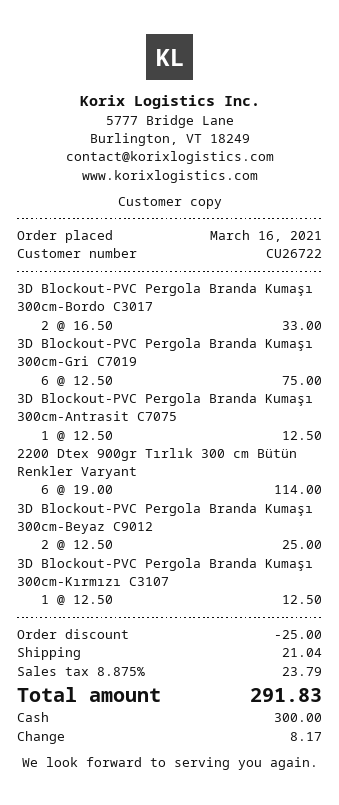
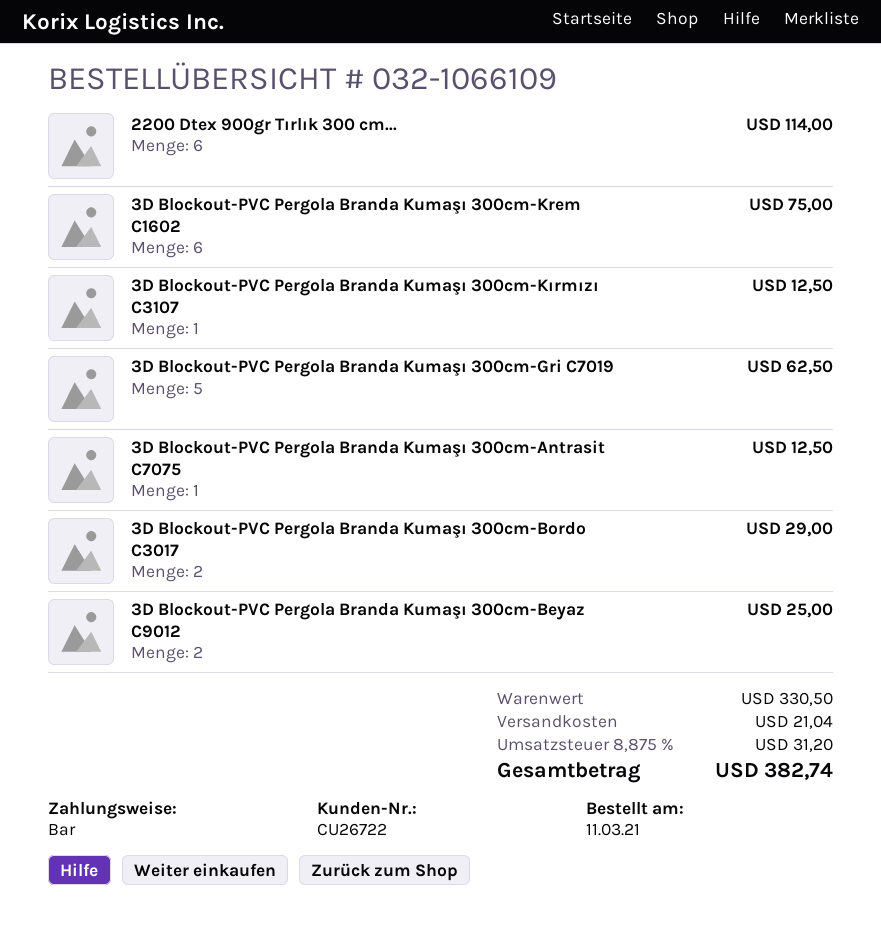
order date: 2021-03-16 -> 2021-03-11
3D Blockout-PVC Pergola Branda Kumaşı 300cm-Bordo C3017: 2 for 33.00 -> 2 for 29.00
3D Blockout-PVC Pergola Branda Kumaşı 300cm-Gri C7019: 6 for 75.00 -> 5 for 62.50
3D Blockout-PVC Pergola Branda Kumaşı 300cm-Krem C1602: none -> 6 for 75.00
discount: 25.00 -> none
tax: 8.875% = 23.79 -> 8.875% = 31.20
total: 291.83 -> 382.74

